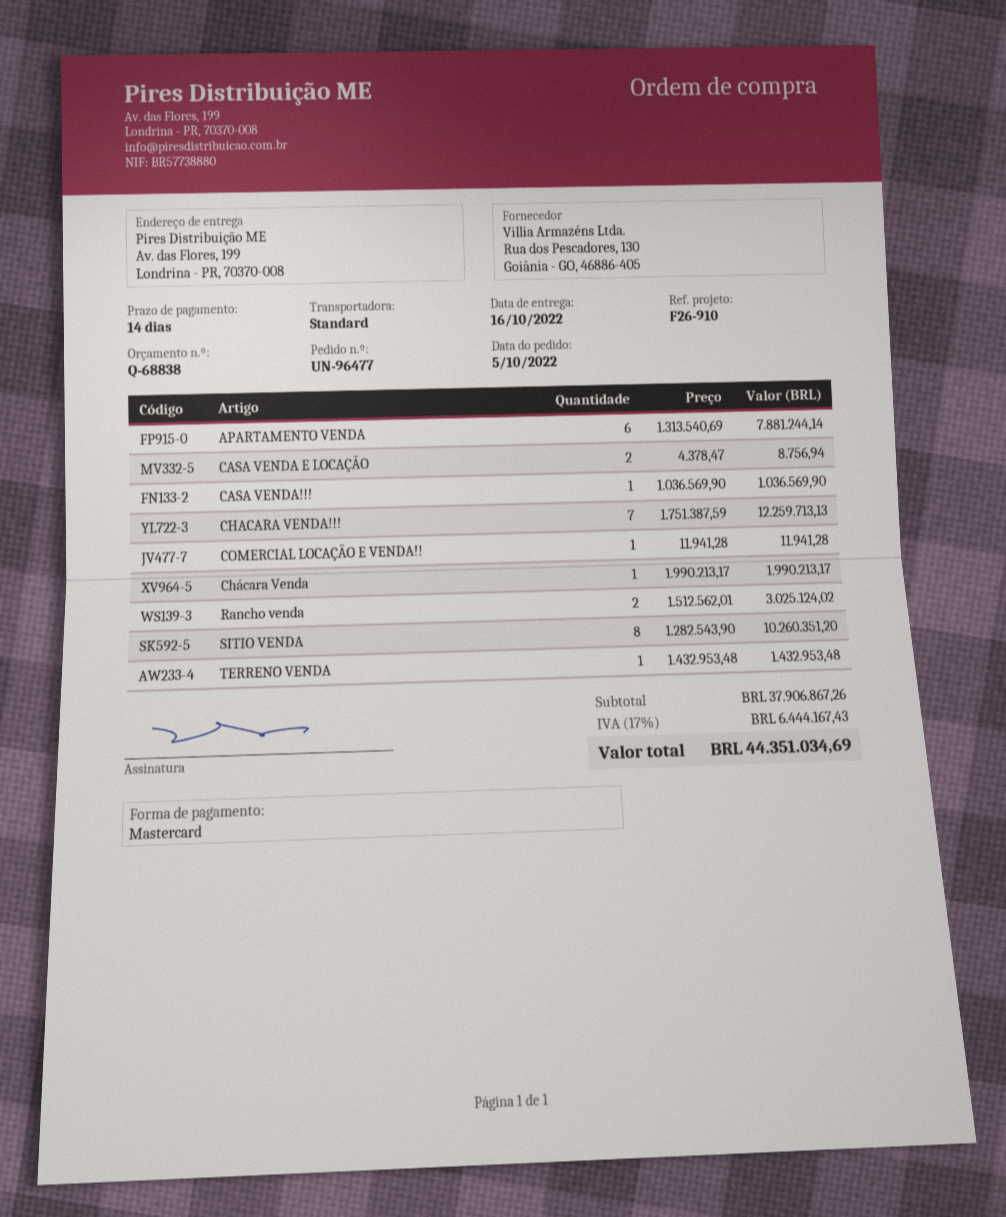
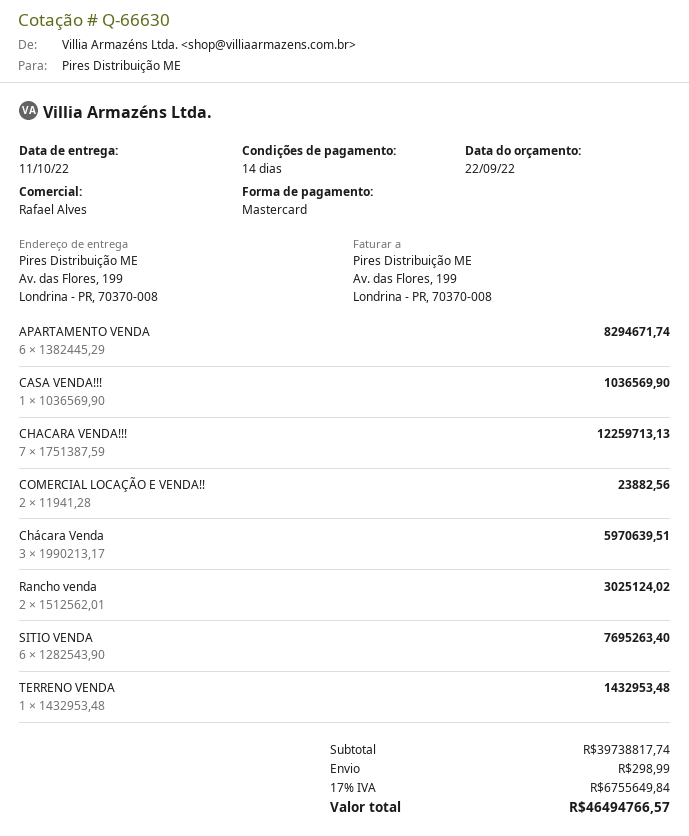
quote number: Q-68838 -> Q-66630
delivery date: 2022-10-16 -> 2022-10-11
APARTAMENTO VENDA: 6 x 1313540.69 = 7881244.14 -> 6 x 1382445.29 = 8294671.74
CASA VENDA E LOCAÇÃO: 2 x 4378.47 = 8756.94 -> none
COMERCIAL LOCAÇÃO E VENDA!!: 1 x 11941.28 = 11941.28 -> 2 x 11941.28 = 23882.56
Chácara Venda: 1 x 1990213.17 = 1990213.17 -> 3 x 1990213.17 = 5970639.51
SITIO VENDA: 8 x 1282543.90 = 10260351.20 -> 6 x 1282543.90 = 7695263.40
subtotal: 37906867.26 -> 39738817.74
shipping: none -> 298.99
tax: 17% = 6444167.43 -> 17% = 6755649.84
total: 44351034.69 -> 46494766.57

